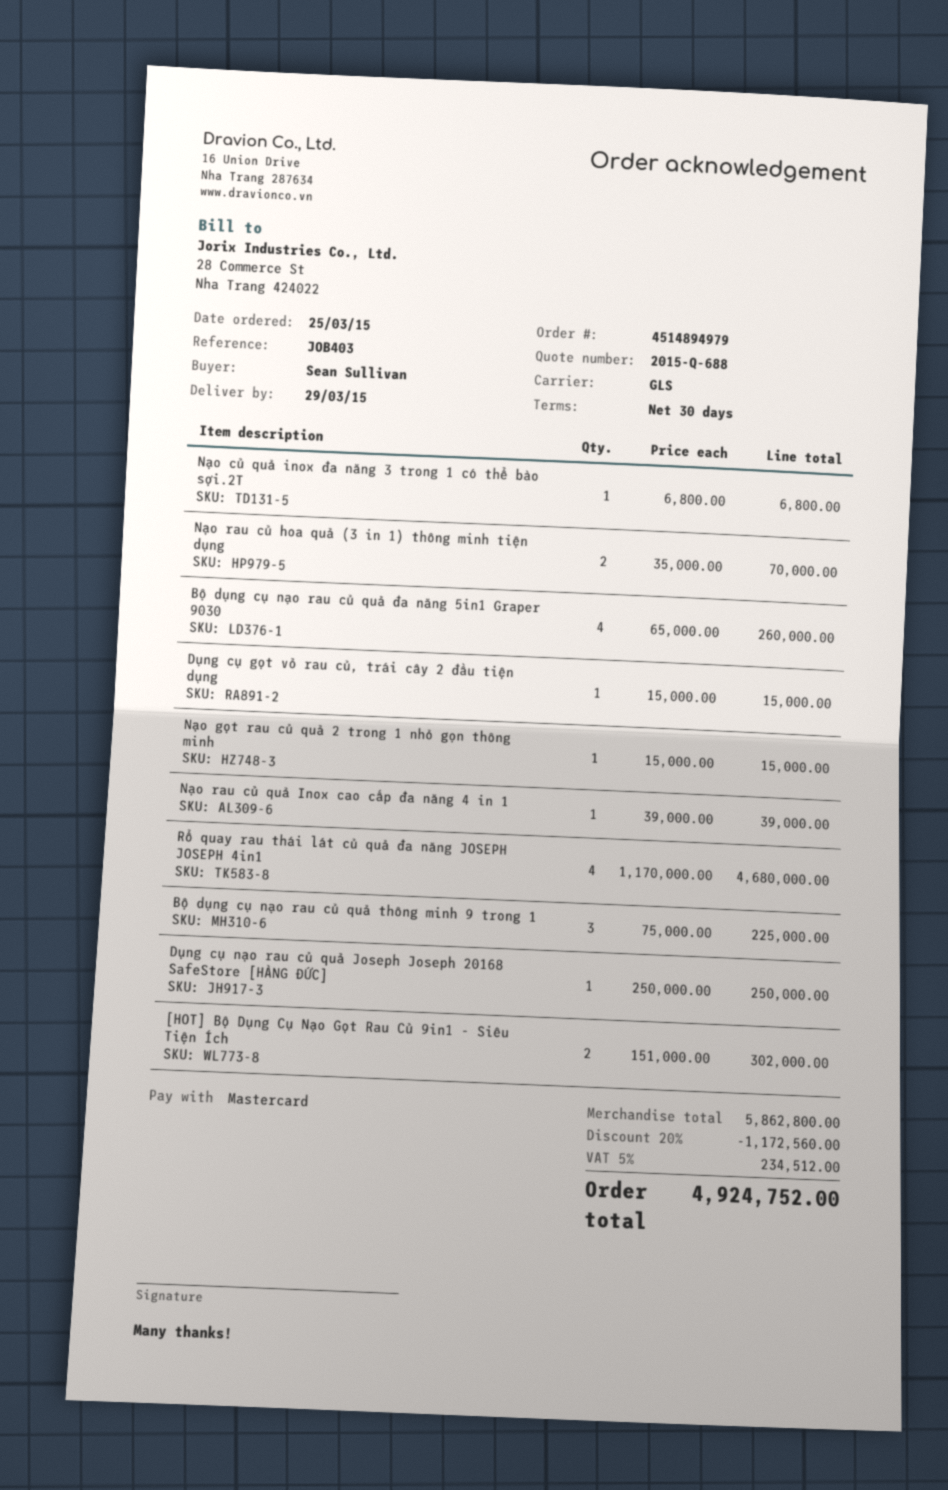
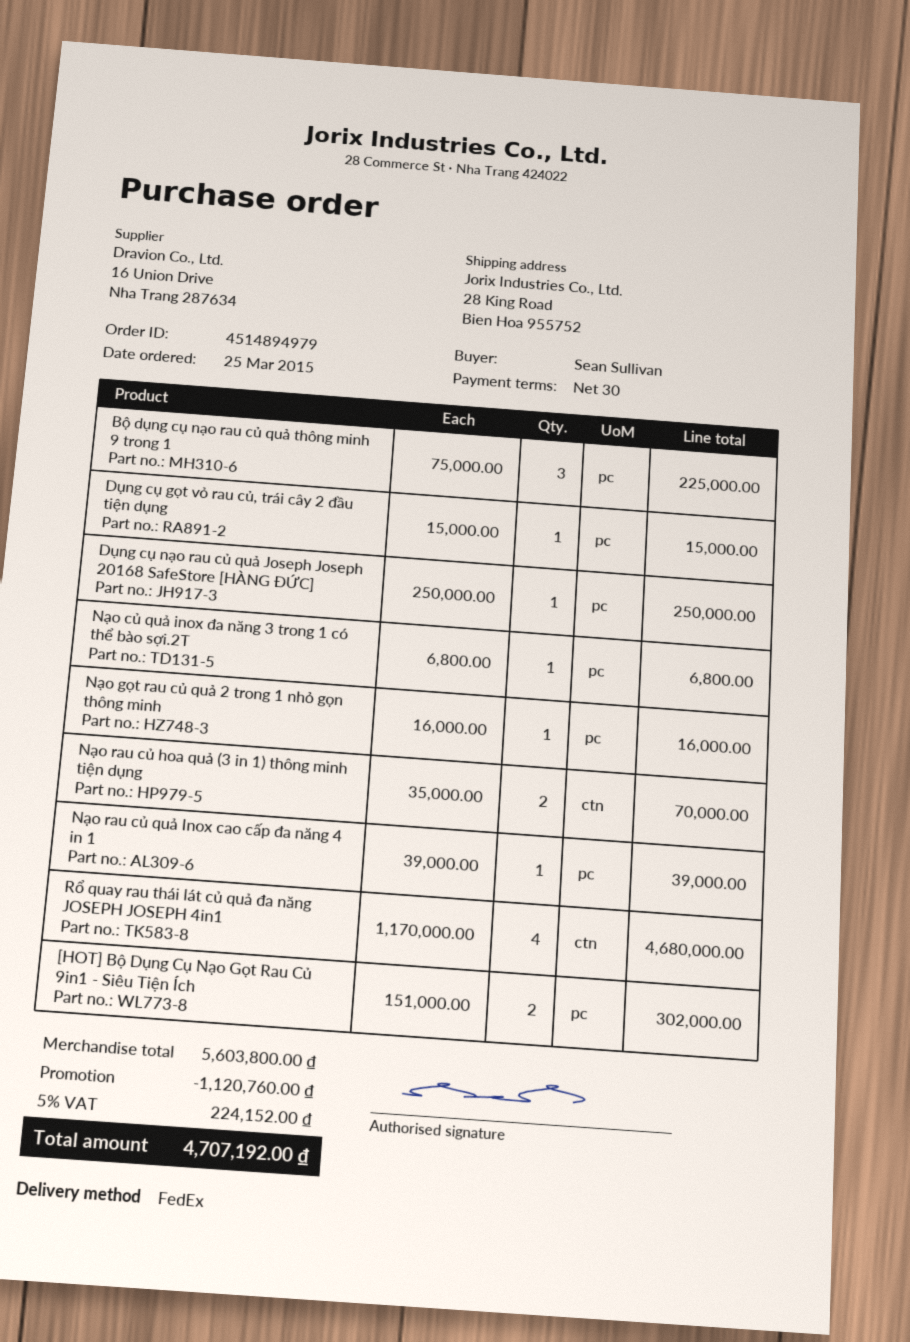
shipping method: GLS -> FedEx
Bộ dụng cụ nạo rau củ quả đa năng 5in1 Graper 9030: 4 x 65000.00 = 260000.00 -> none
Nạo gọt rau củ quả 2 trong 1 nhỏ gọn thông minh: 1 x 15000.00 = 15000.00 -> 1 x 16000.00 = 16000.00
subtotal: 5862800.00 -> 5603800.00
discount: 1172560.00 -> 1120760.00
tax: 5% = 234512.00 -> 5% = 224152.00
total: 4924752.00 -> 4707192.00

